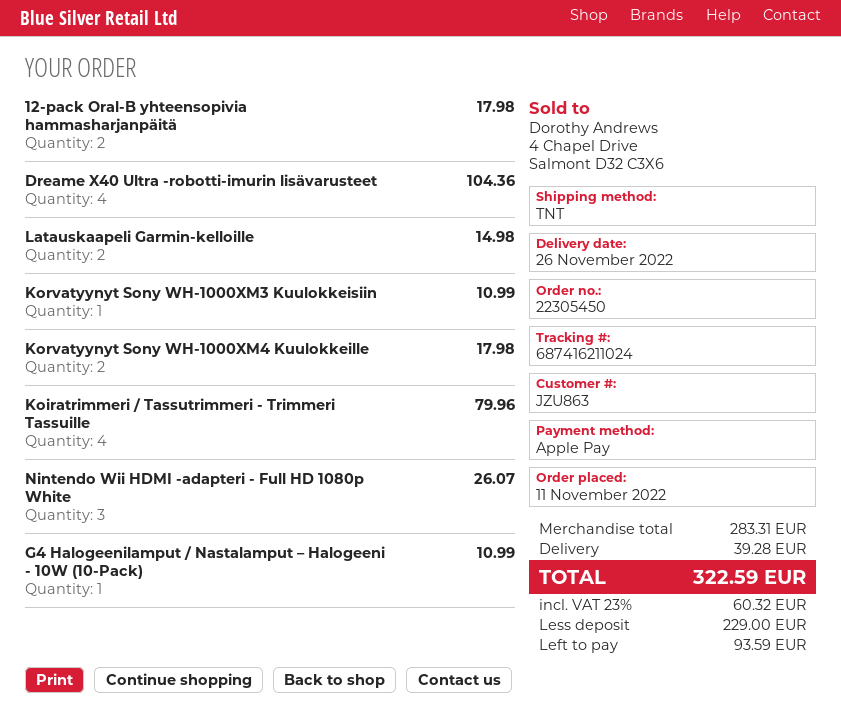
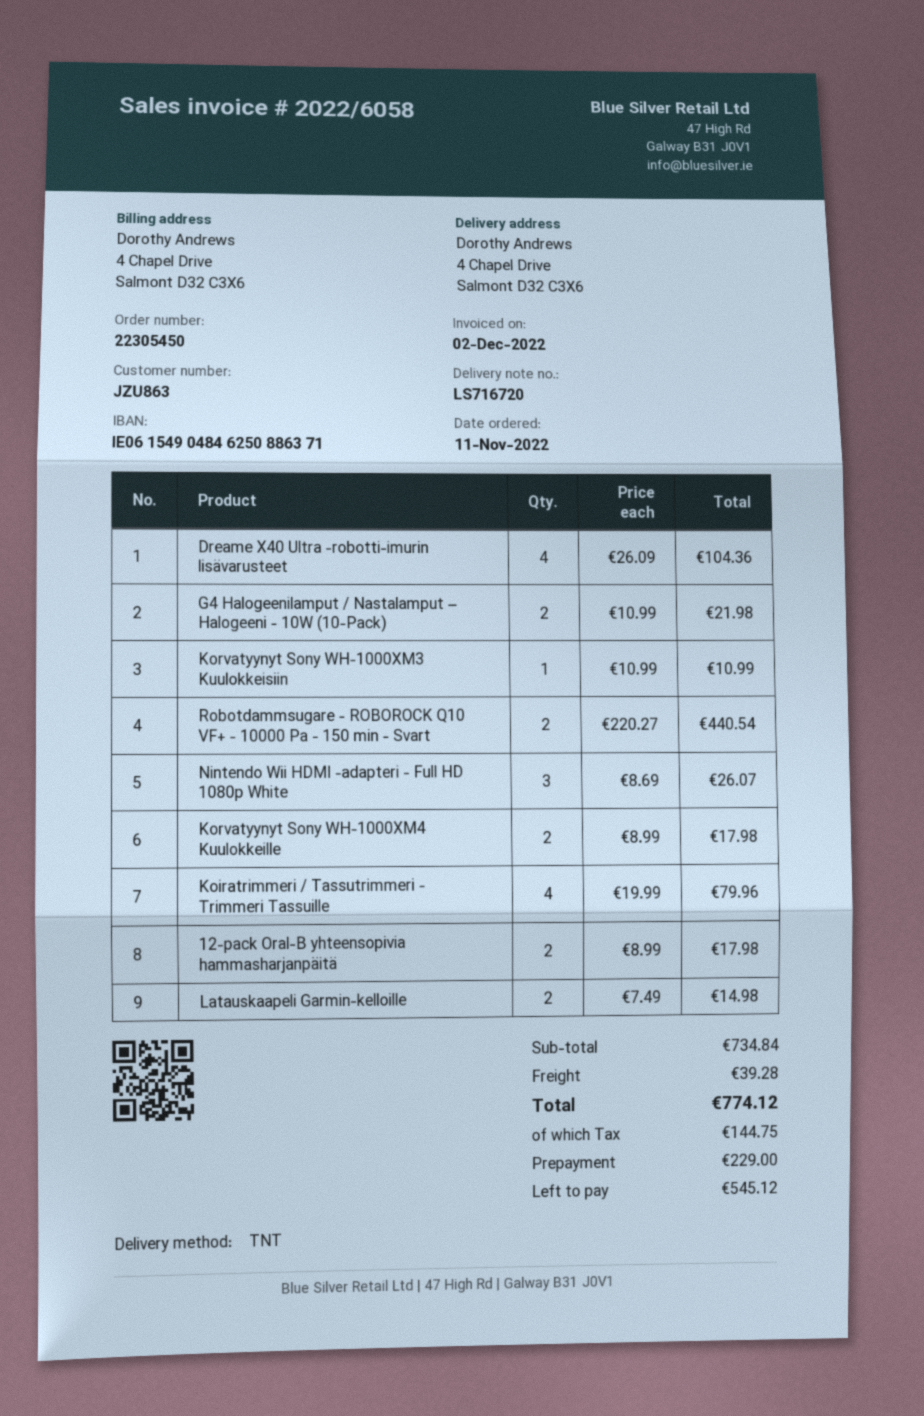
G4 Halogeenilamput / Nastalamput – Halogeeni - 10W (10-Pack): 1 for 10.99 -> 2 for 21.98
Robotdammsugare - ROBOROCK Q10 VF+ - 10000 Pa - 150 min - Svart: none -> 2 for 440.54
subtotal: 283.31 -> 734.84
tax: 60.32 -> 144.75
total: 322.59 -> 774.12
balance: 93.59 -> 545.12

